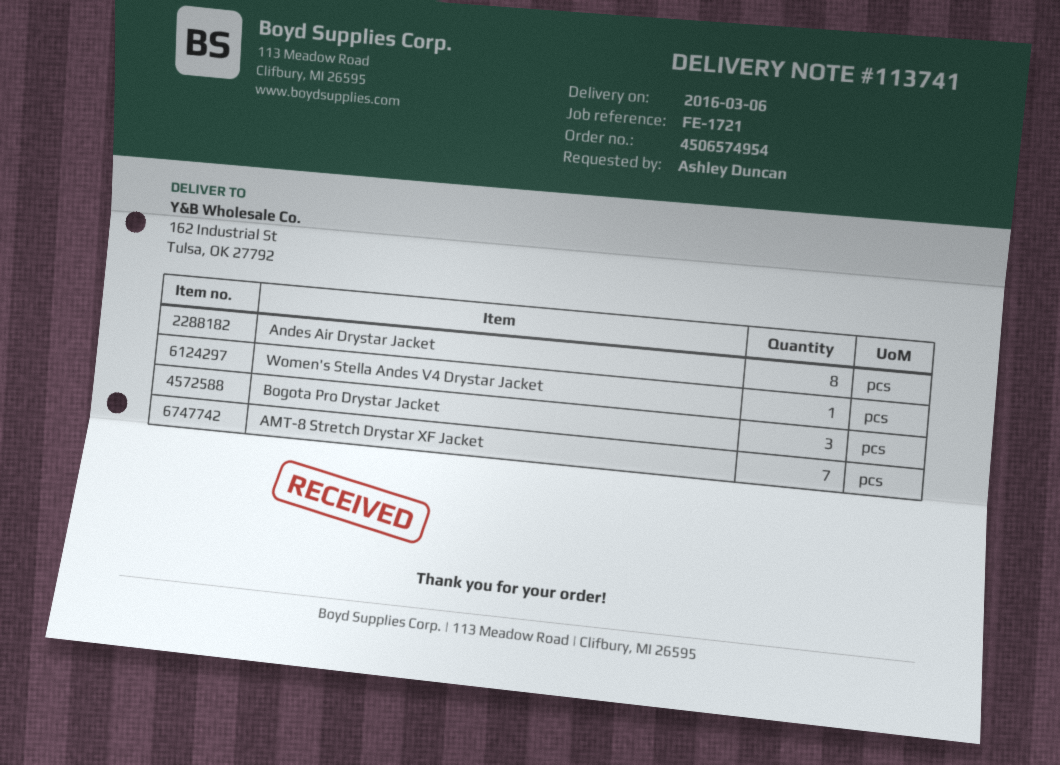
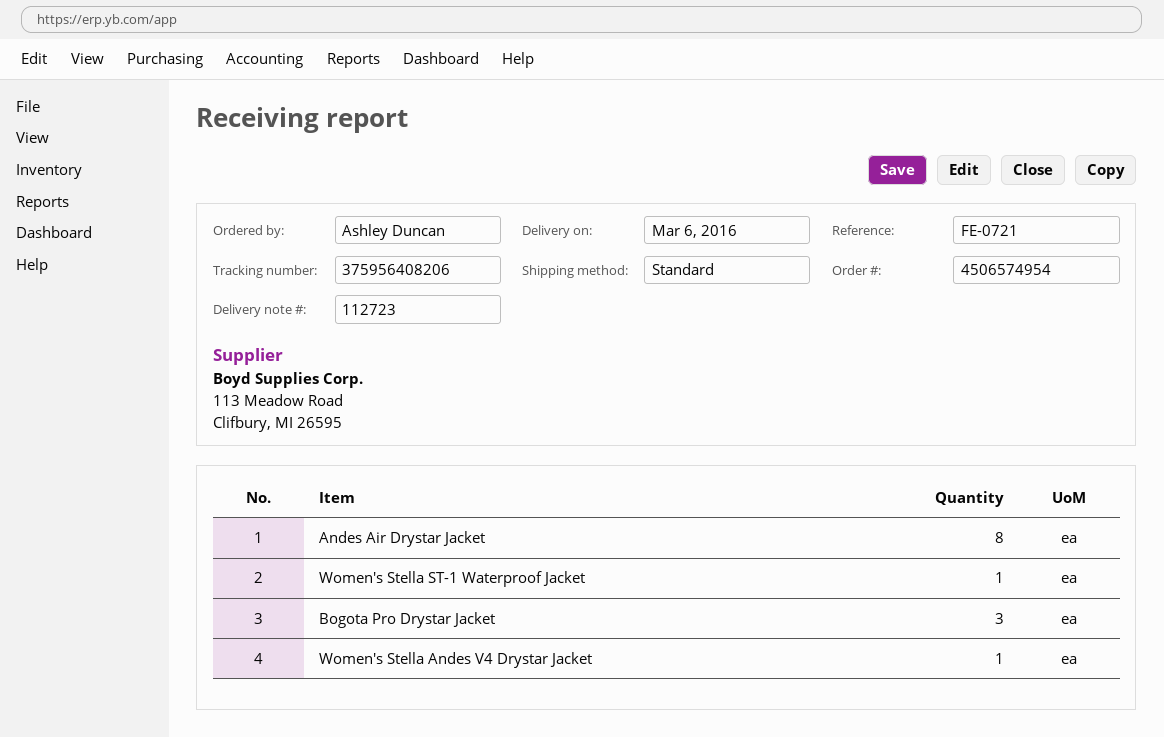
delivery note number: 113741 -> 112723
reference: FE-1721 -> FE-0721
AMT-8 Stretch Drystar XF Jacket: 7 -> none
Women's Stella ST-1 Waterproof Jacket: none -> 1

